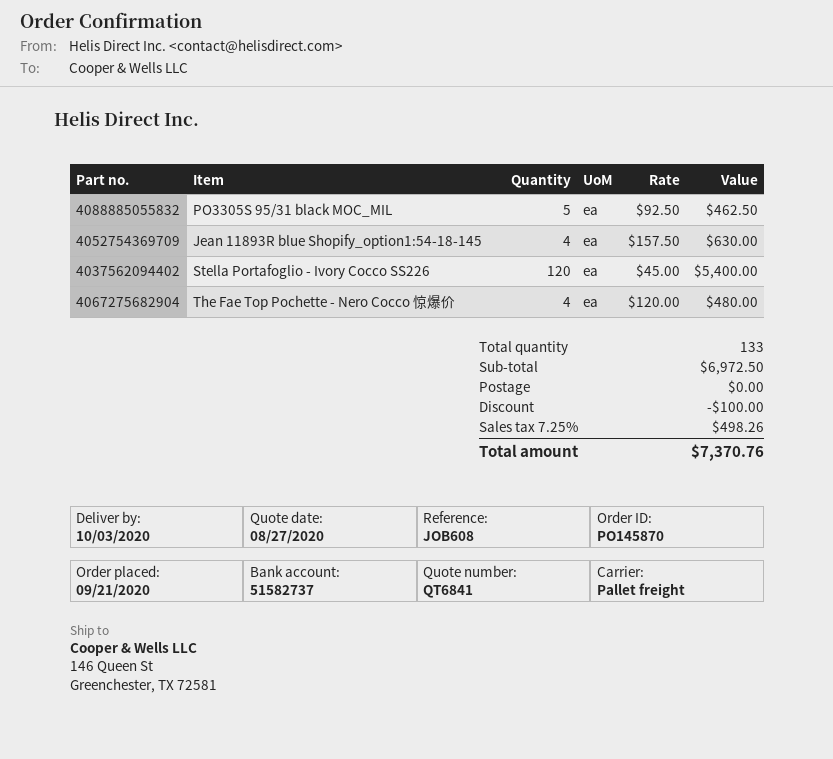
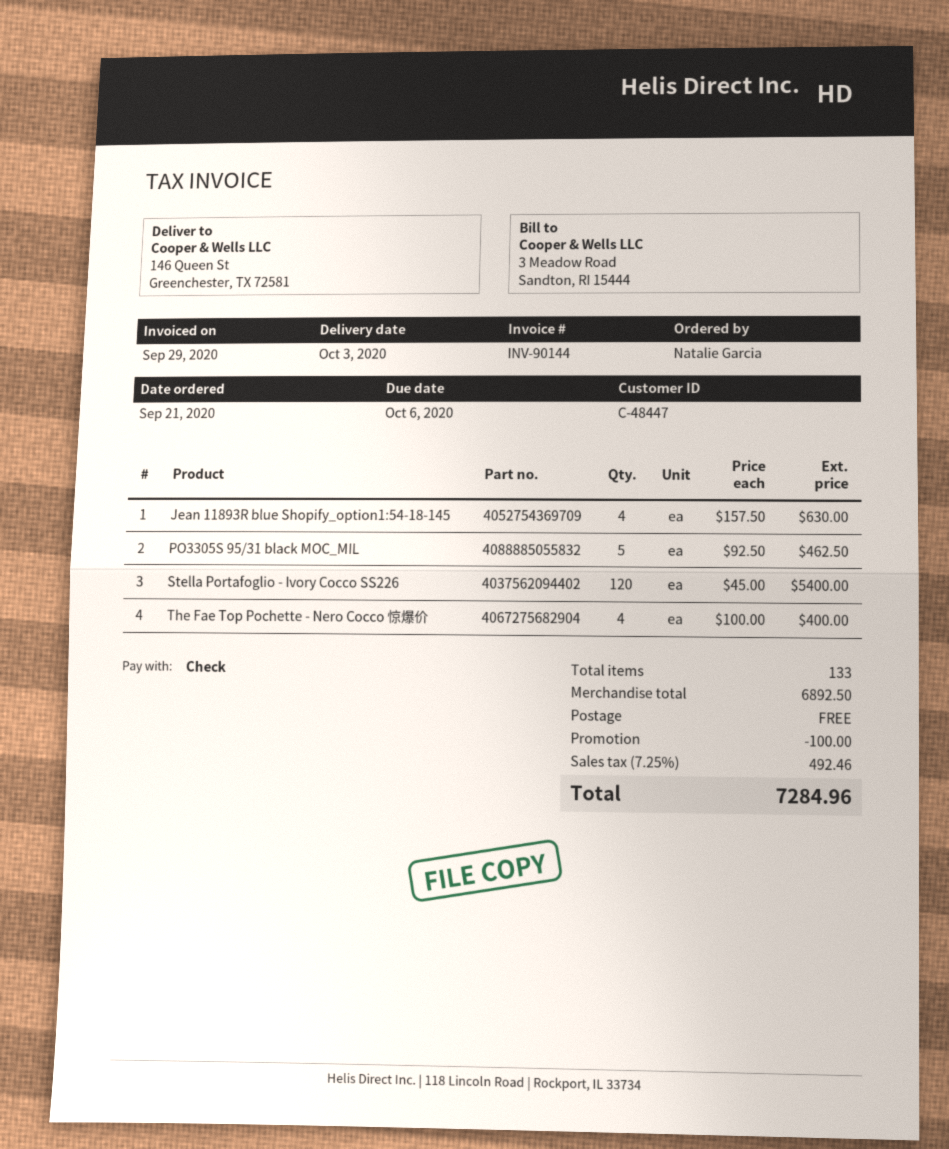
The Fae Top Pochette - Nero Cocco 惊爆价: 4 x 120.00 = 480.00 -> 4 x 100.00 = 400.00
subtotal: 6972.50 -> 6892.50
tax: 7.25% = 498.26 -> 7.25% = 492.46
total: 7370.76 -> 7284.96

